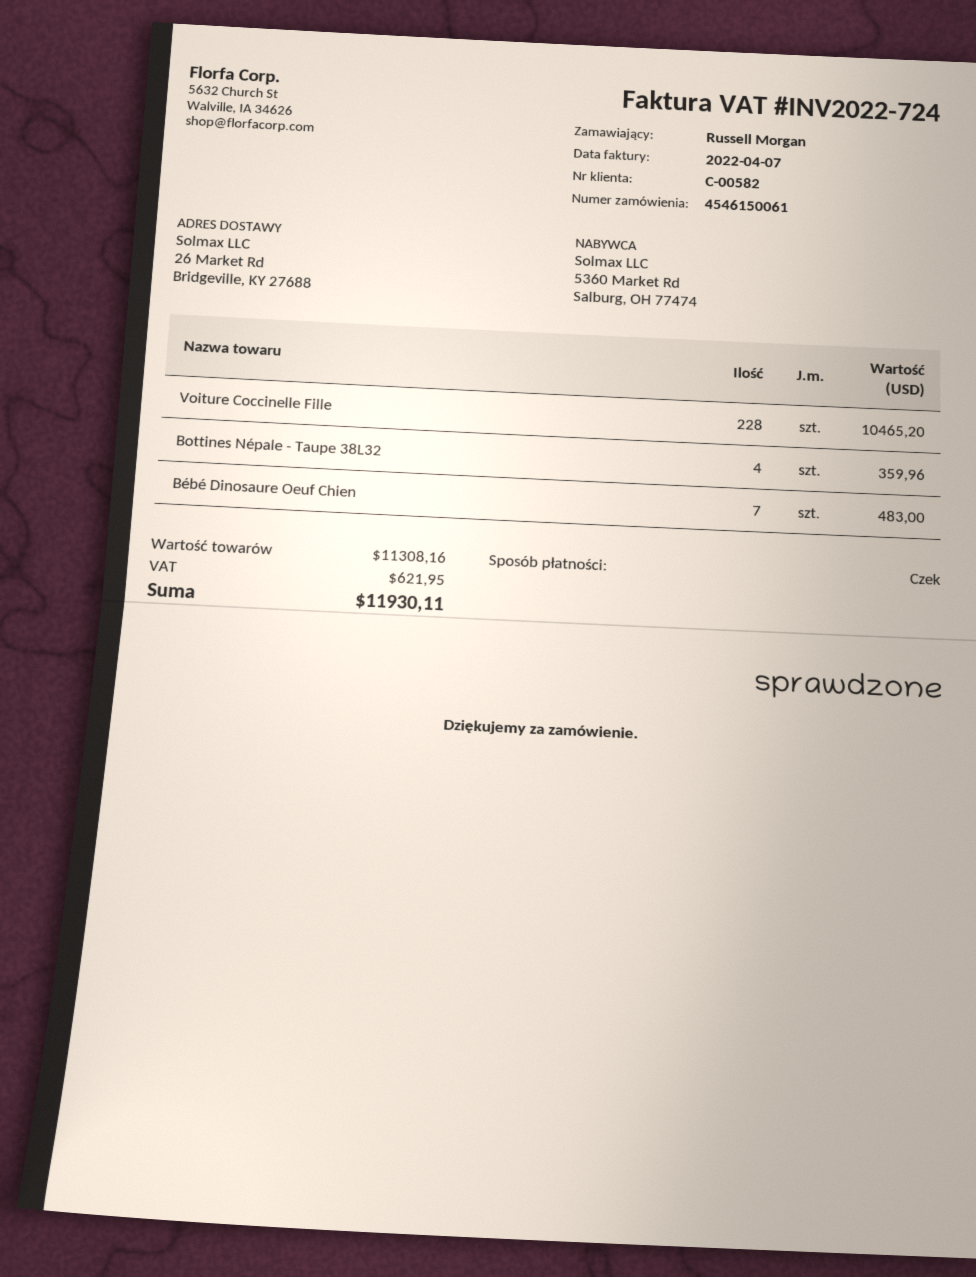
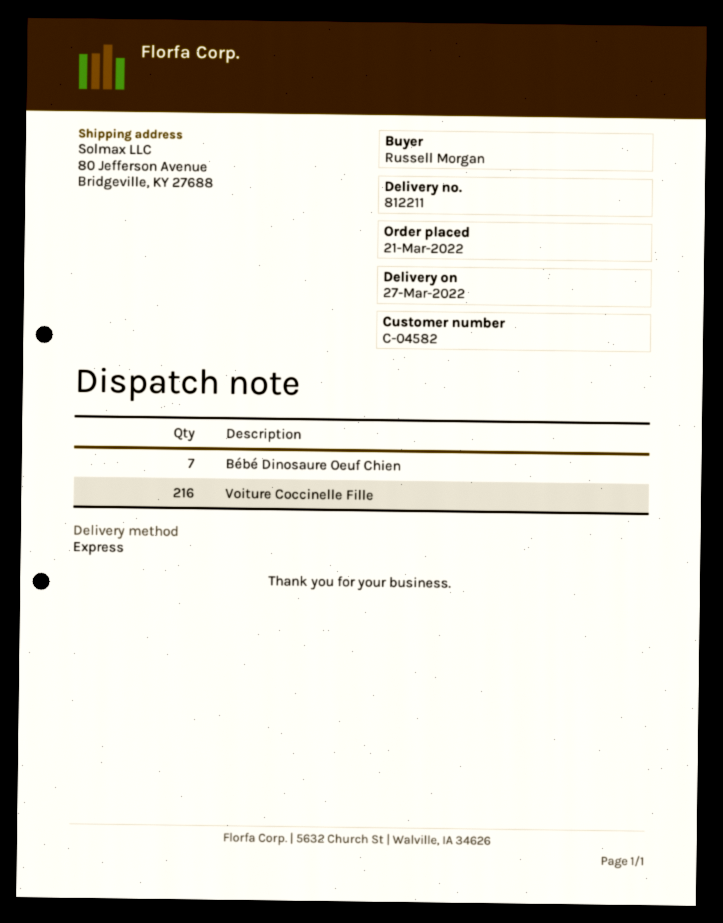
customer number: C-00582 -> C-04582
ship to: 26 Market Rd, Bridgeville, KY 27688 -> 80 Jefferson Avenue, Bridgeville, KY 27688
Voiture Coccinelle Fille: 228 -> 216
Bottines Népale - Taupe 38L32: 4 -> none

